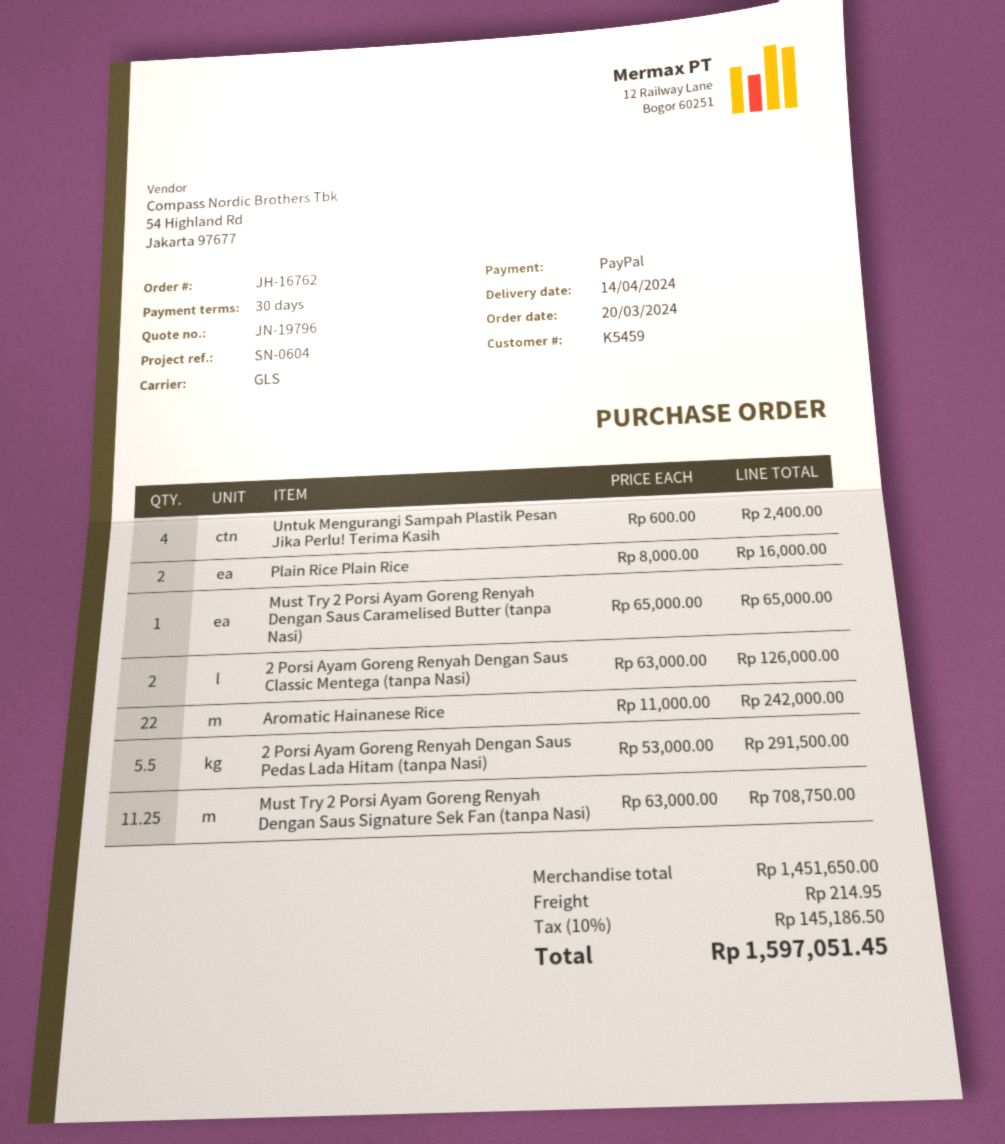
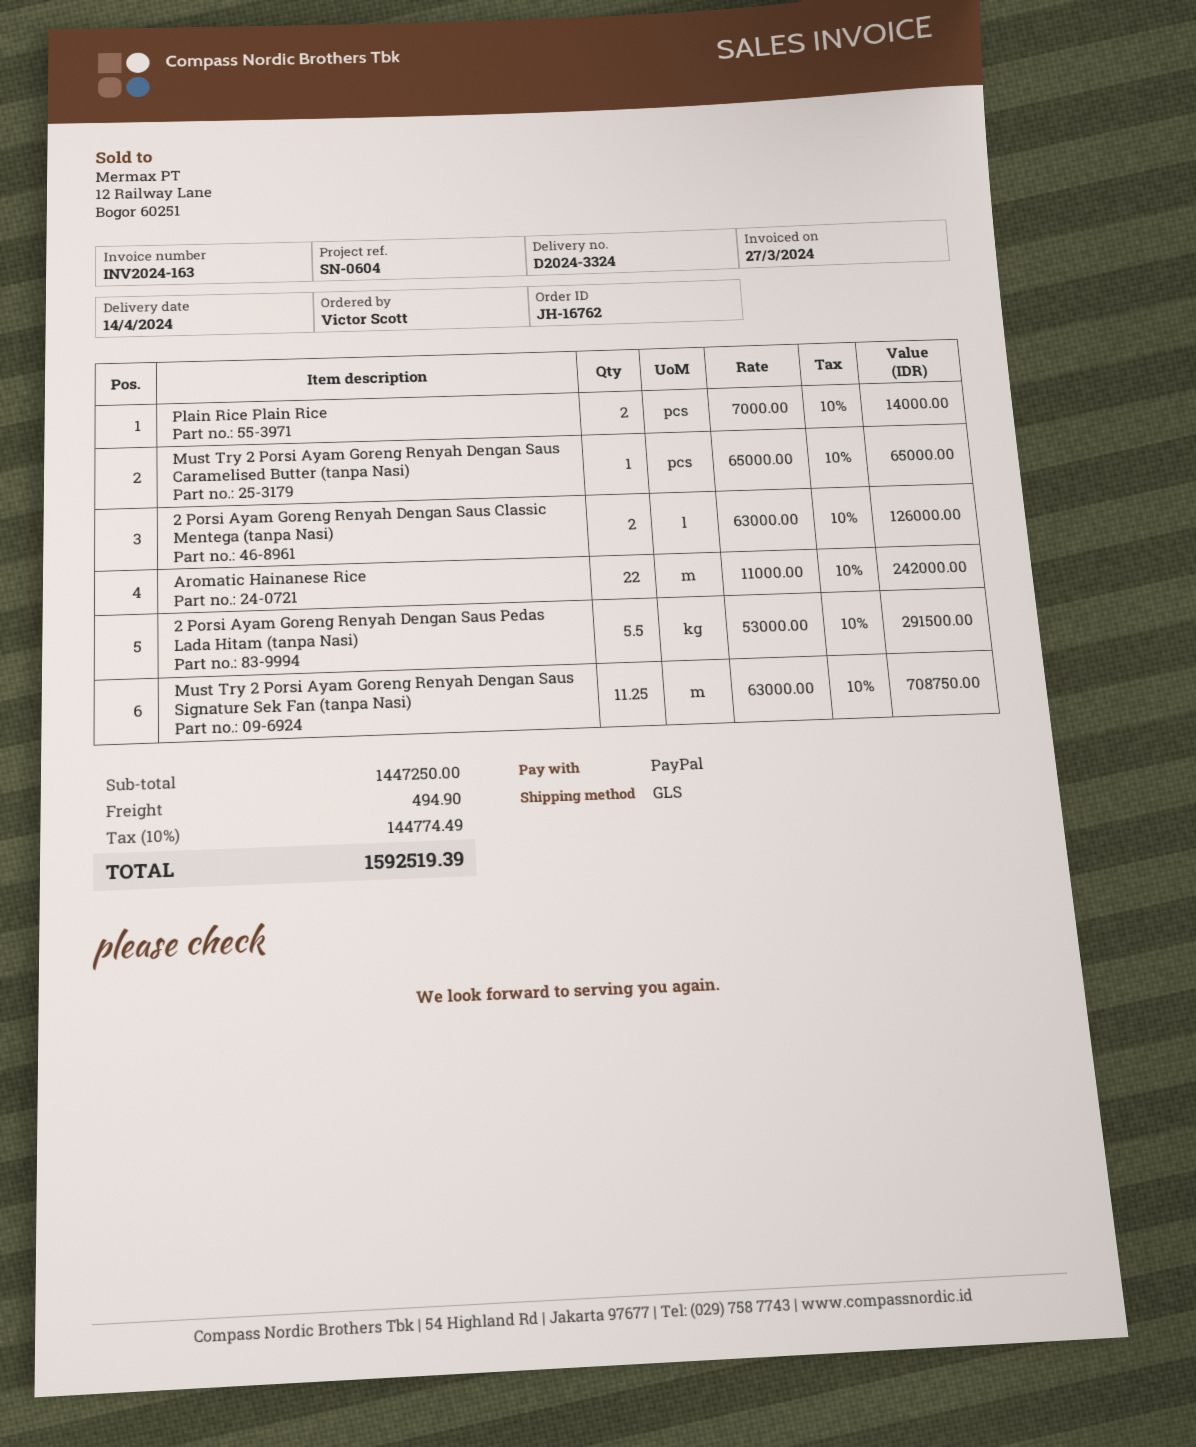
Untuk Mengurangi Sampah Plastik Pesan Jika Perlu! Terima Kasih: 4 x 600.00 = 2400.00 -> none
Plain Rice Plain Rice: 2 x 8000.00 = 16000.00 -> 2 x 7000.00 = 14000.00
subtotal: 1451650.00 -> 1447250.00
shipping: 214.95 -> 494.90
tax: 10% = 145186.50 -> 10% = 144774.49
total: 1597051.45 -> 1592519.39

